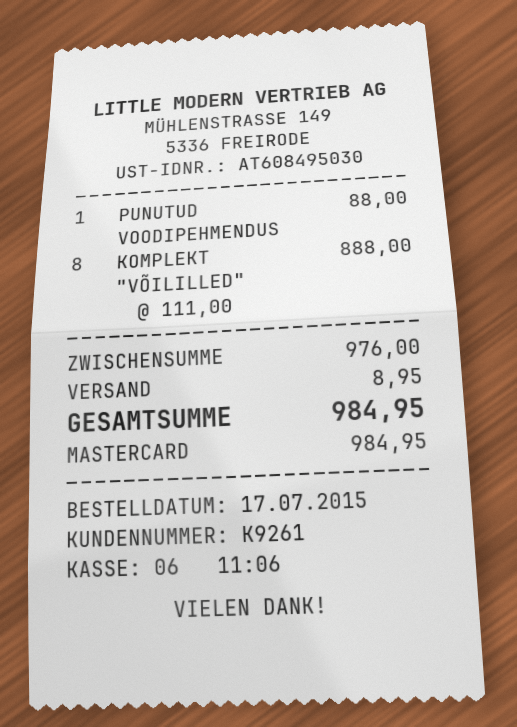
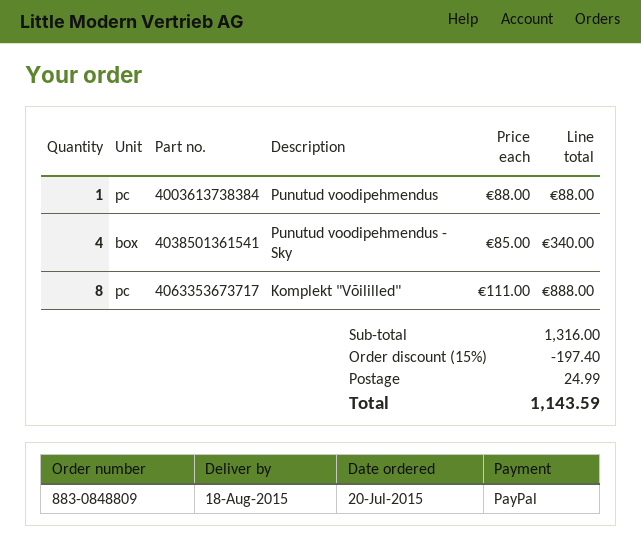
order date: 2015-07-17 -> 2015-07-20
payment method: Mastercard -> PayPal
Punutud voodipehmendus - Sky: none -> 4 x 85.00 = 340.00
subtotal: 976.00 -> 1316.00
discount: none -> 15% = 197.40
shipping: 8.95 -> 24.99
total: 984.95 -> 1143.59

